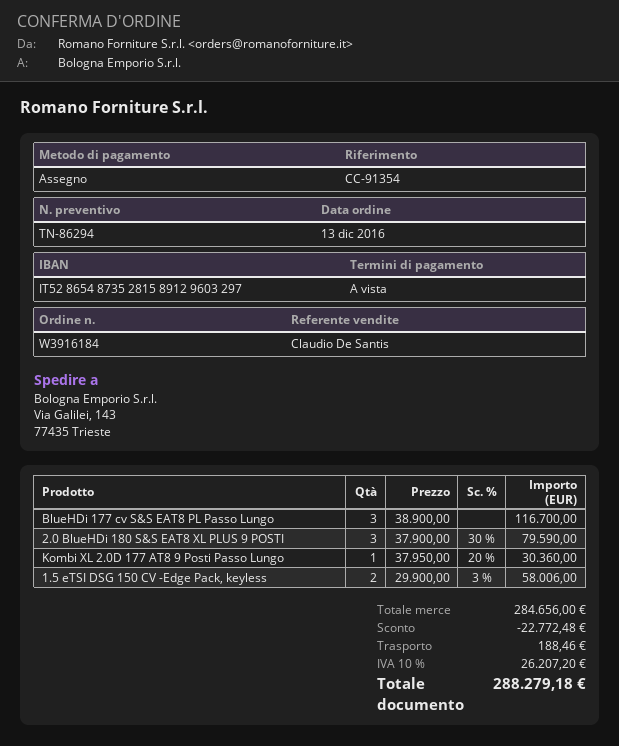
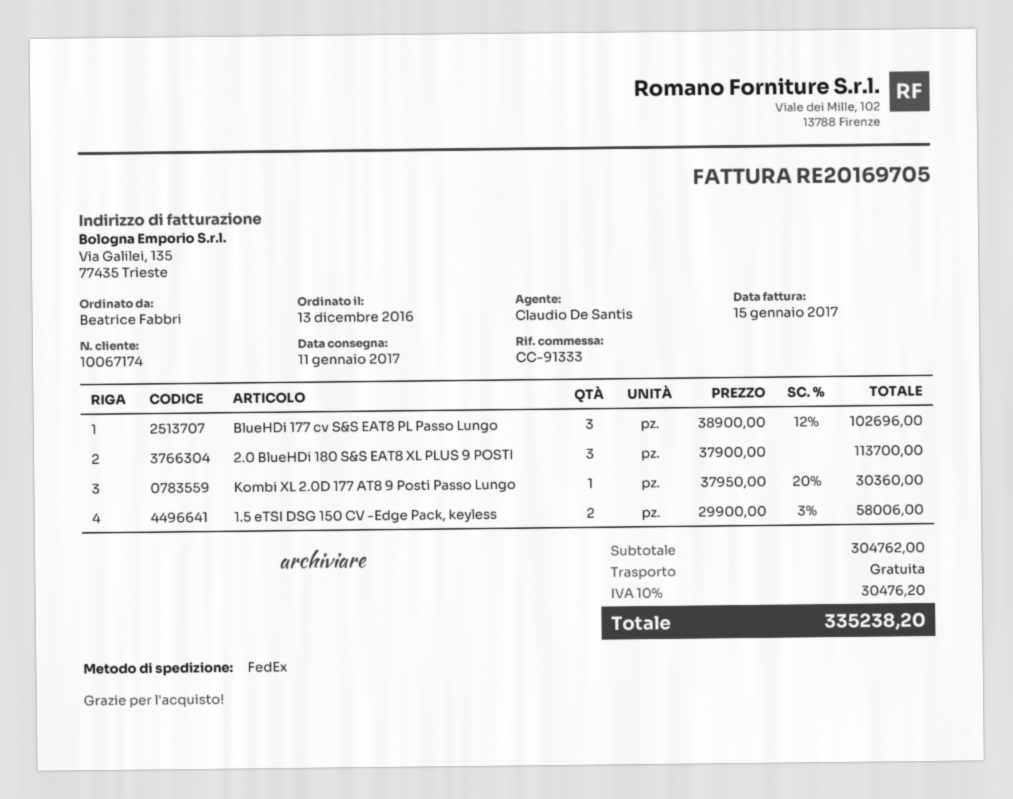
reference: CC-91354 -> CC-91333
BlueHDi 177 cv S&S EAT8 PL Passo Lungo: 3 x 38900.00 = 116700.00 -> 3 x 38900.00 - 12% = 102696.00
2.0 BlueHDi 180 S&S EAT8 XL PLUS 9 POSTI: 3 x 37900.00 - 30% = 79590.00 -> 3 x 37900.00 = 113700.00
subtotal: 284656.00 -> 304762.00
discount: 22772.48 -> none
shipping: 188.46 -> 0.00
tax: 10% = 26207.20 -> 10% = 30476.20
total: 288279.18 -> 335238.20

